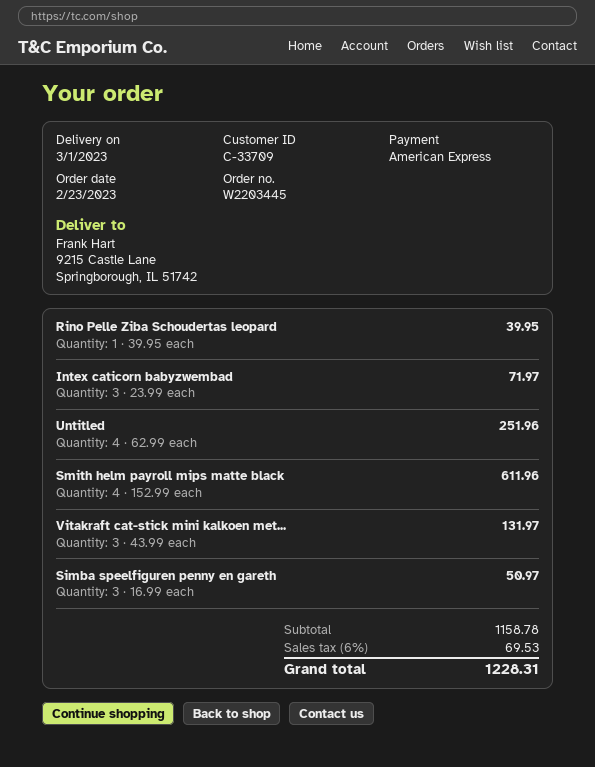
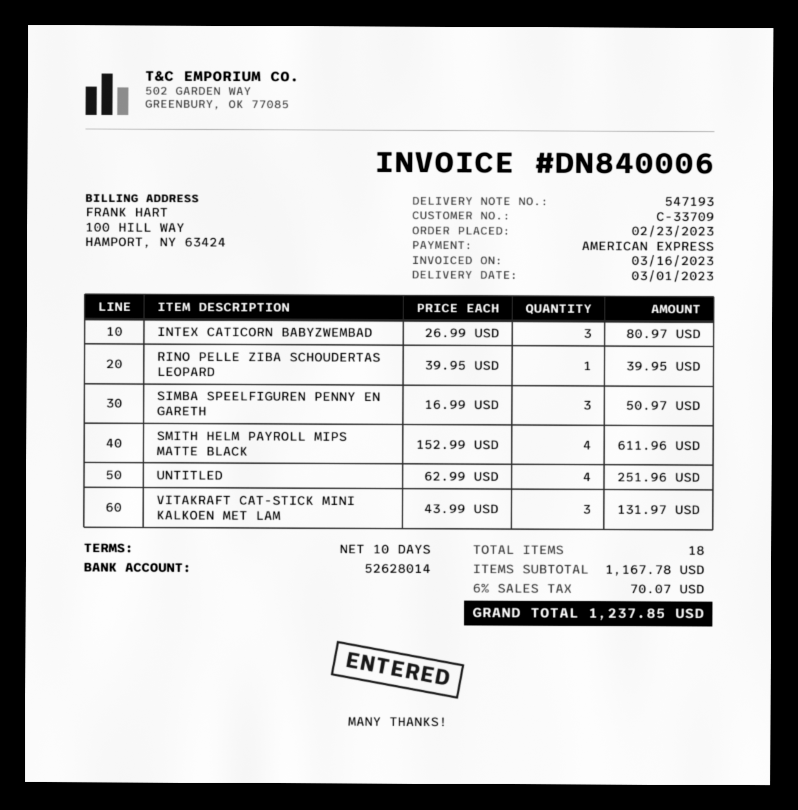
Intex caticorn babyzwembad: 3 x 23.99 = 71.97 -> 3 x 26.99 = 80.97
subtotal: 1158.78 -> 1167.78
tax: 6% = 69.53 -> 6% = 70.07
total: 1228.31 -> 1237.85

